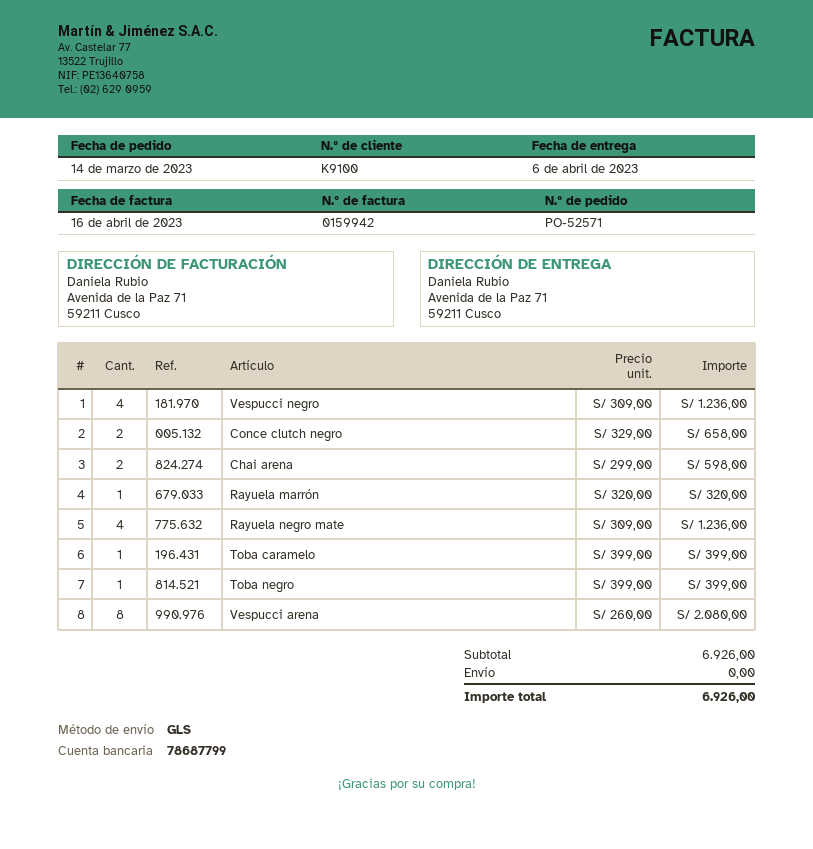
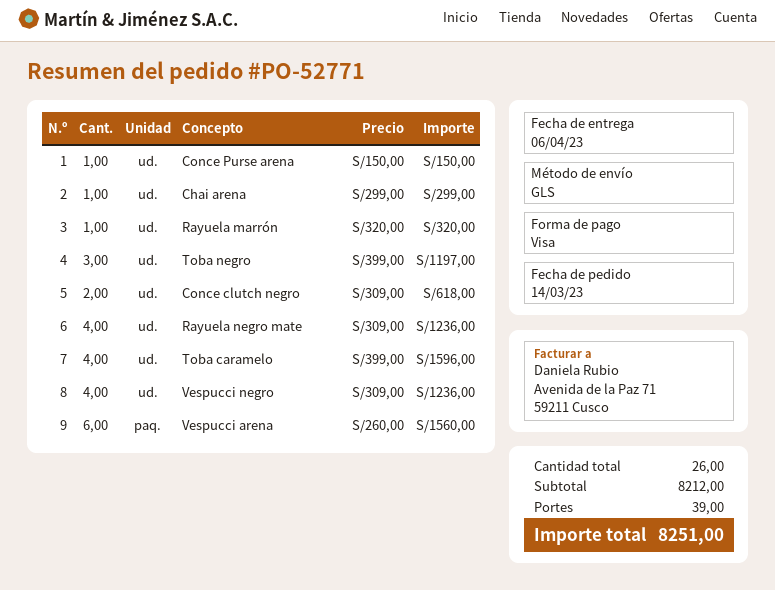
order number: PO-52571 -> PO-52771
Conce clutch negro: 2 x 329.00 = 658.00 -> 2 x 309.00 = 618.00
Chai arena: 2 x 299.00 = 598.00 -> 1 x 299.00 = 299.00
Toba caramelo: 1 x 399.00 = 399.00 -> 4 x 399.00 = 1596.00
Toba negro: 1 x 399.00 = 399.00 -> 3 x 399.00 = 1197.00
Vespucci arena: 8 x 260.00 = 2080.00 -> 6 x 260.00 = 1560.00
Conce Purse arena: none -> 1 x 150.00 = 150.00
subtotal: 6926.00 -> 8212.00
shipping: 0.00 -> 39.00
total: 6926.00 -> 8251.00

